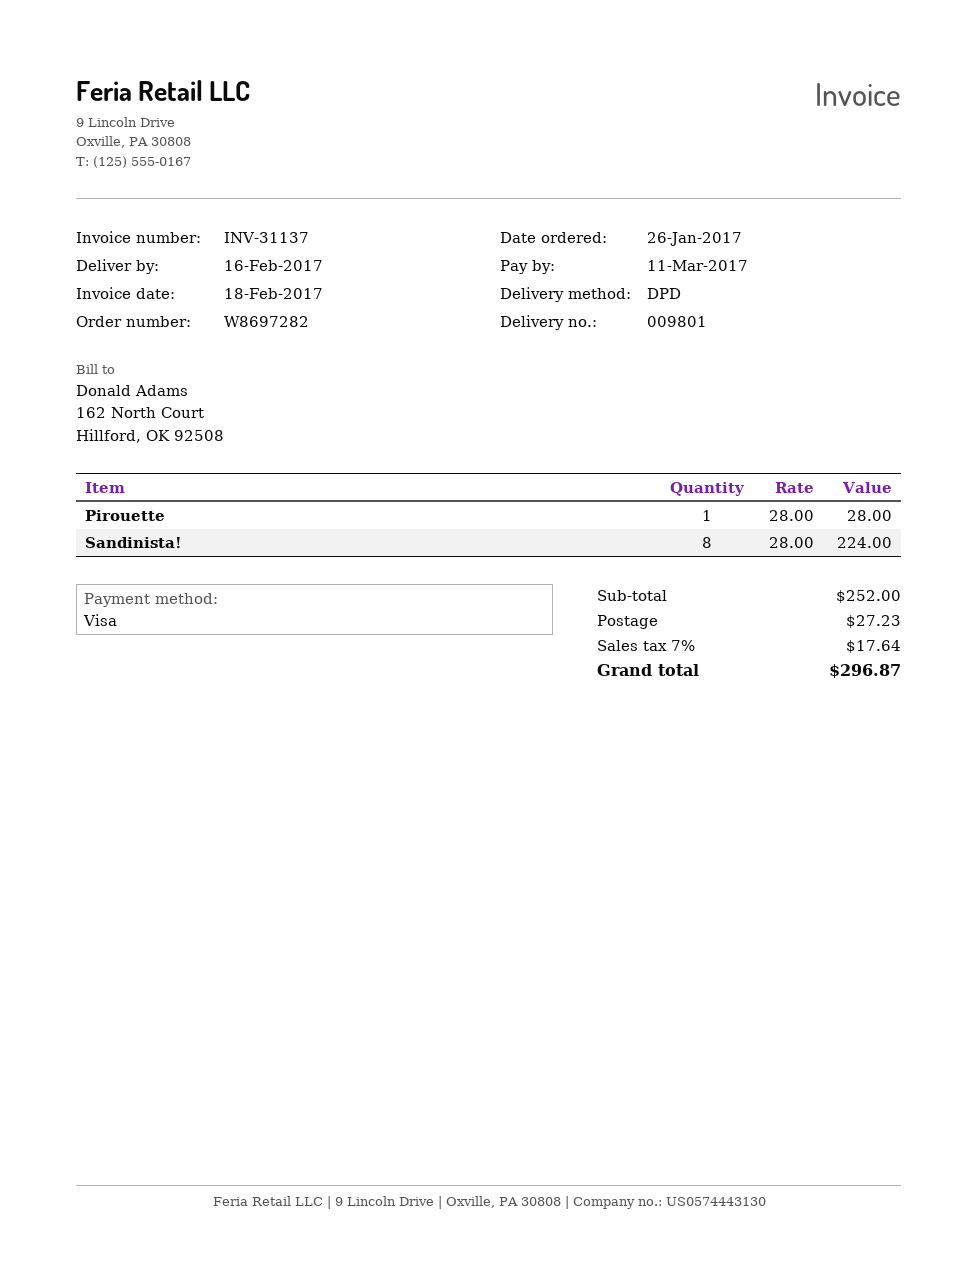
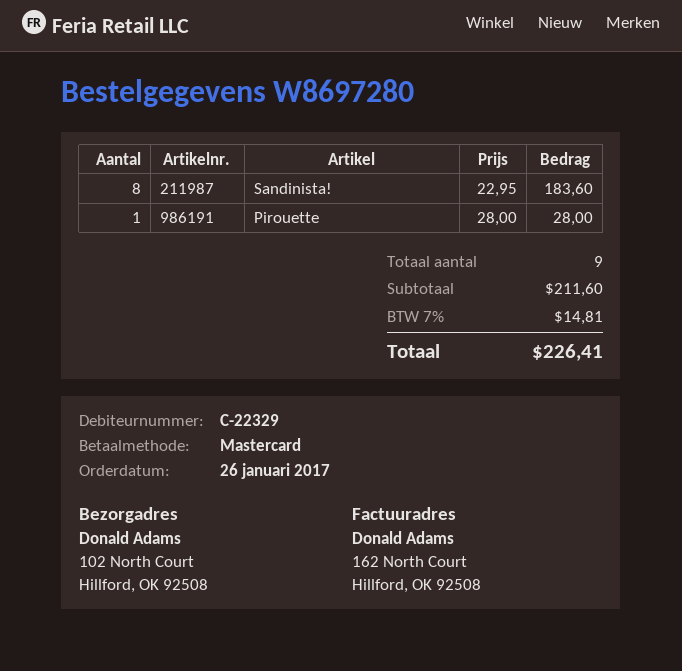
order number: W8697282 -> W8697280
payment method: Visa -> Mastercard
Sandinista!: 8 x 28.00 = 224.00 -> 8 x 22.95 = 183.60
subtotal: 252.00 -> 211.60
shipping: 27.23 -> none
tax: 7% = 17.64 -> 7% = 14.81
total: 296.87 -> 226.41

